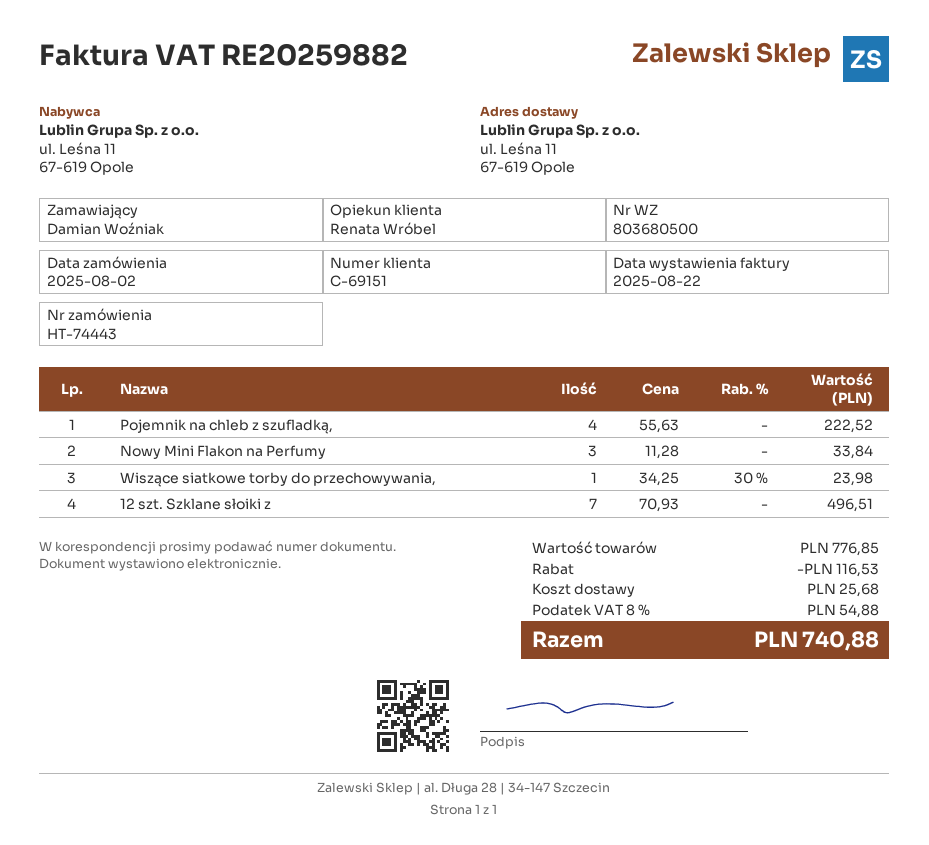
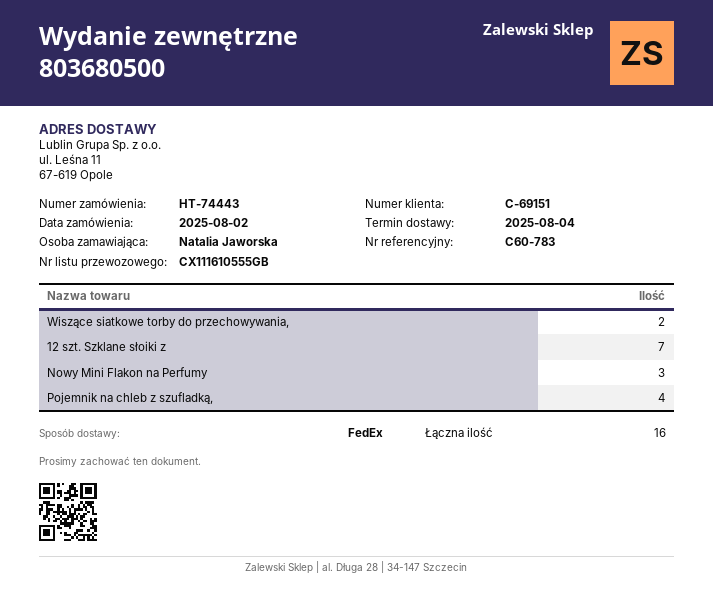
ordered by: Damian Woźniak -> Natalia Jaworska
Wiszące siatkowe torby do przechowywania,: 1 -> 2

